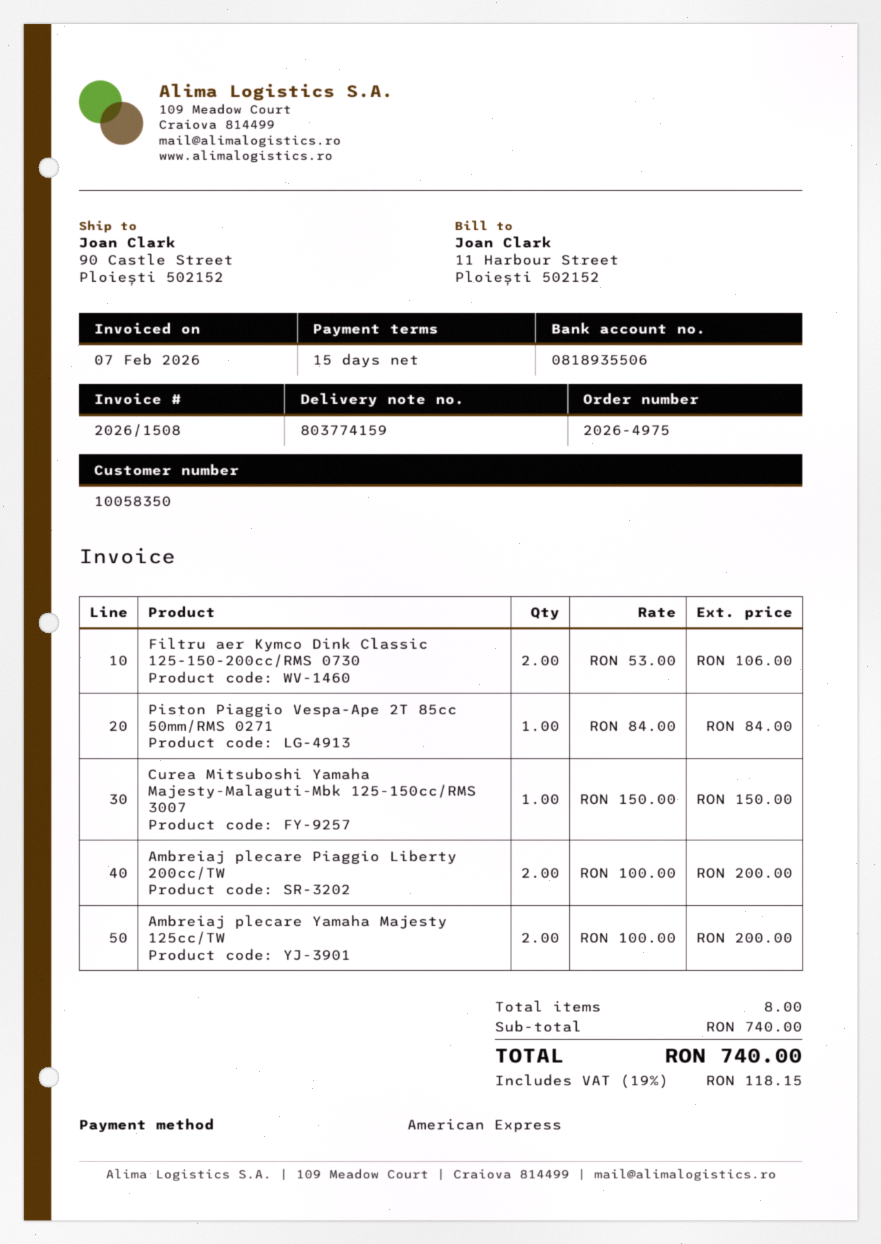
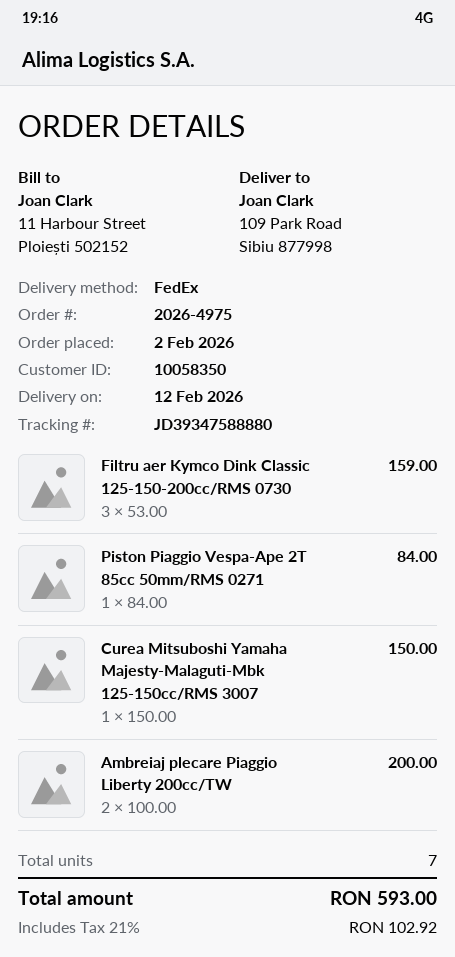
ship to: 90 Castle Street, Ploiești 502152 -> 109 Park Road, Sibiu 877998
Filtru aer Kymco Dink Classic 125-150-200cc/RMS 0730: 2 x 53.00 = 106.00 -> 3 x 53.00 = 159.00
Ambreiaj plecare Yamaha Majesty 125cc/TW: 2 x 100.00 = 200.00 -> none
total quantity: 8 -> 7
tax: 19% = 118.15 -> 21% = 102.92
total: 740.00 -> 593.00

